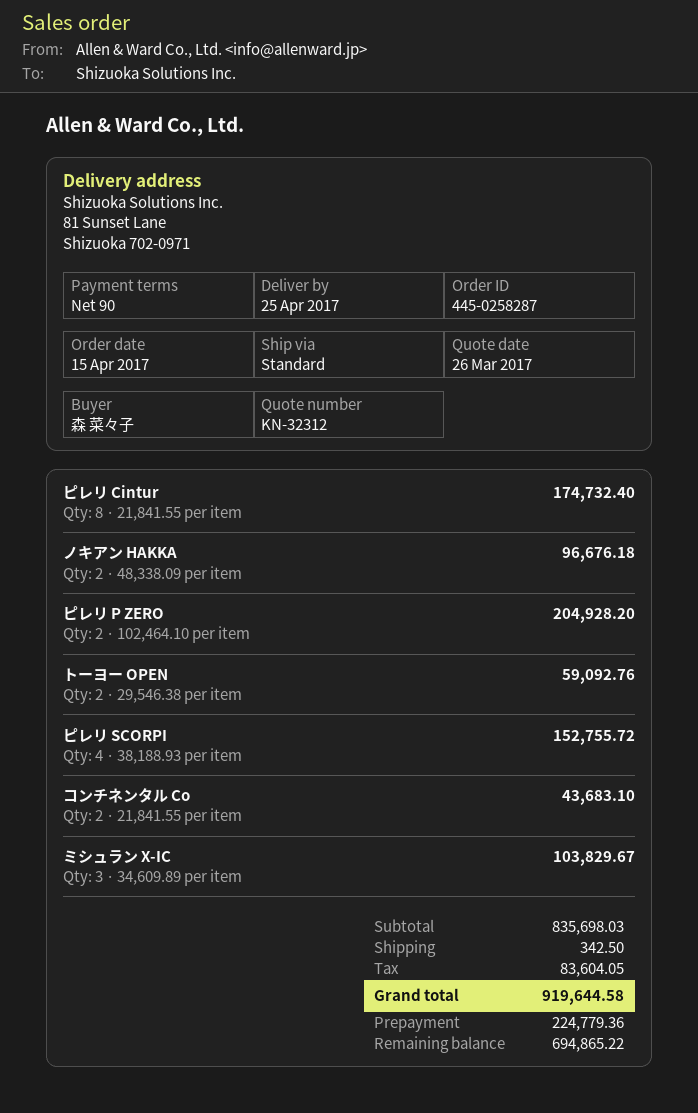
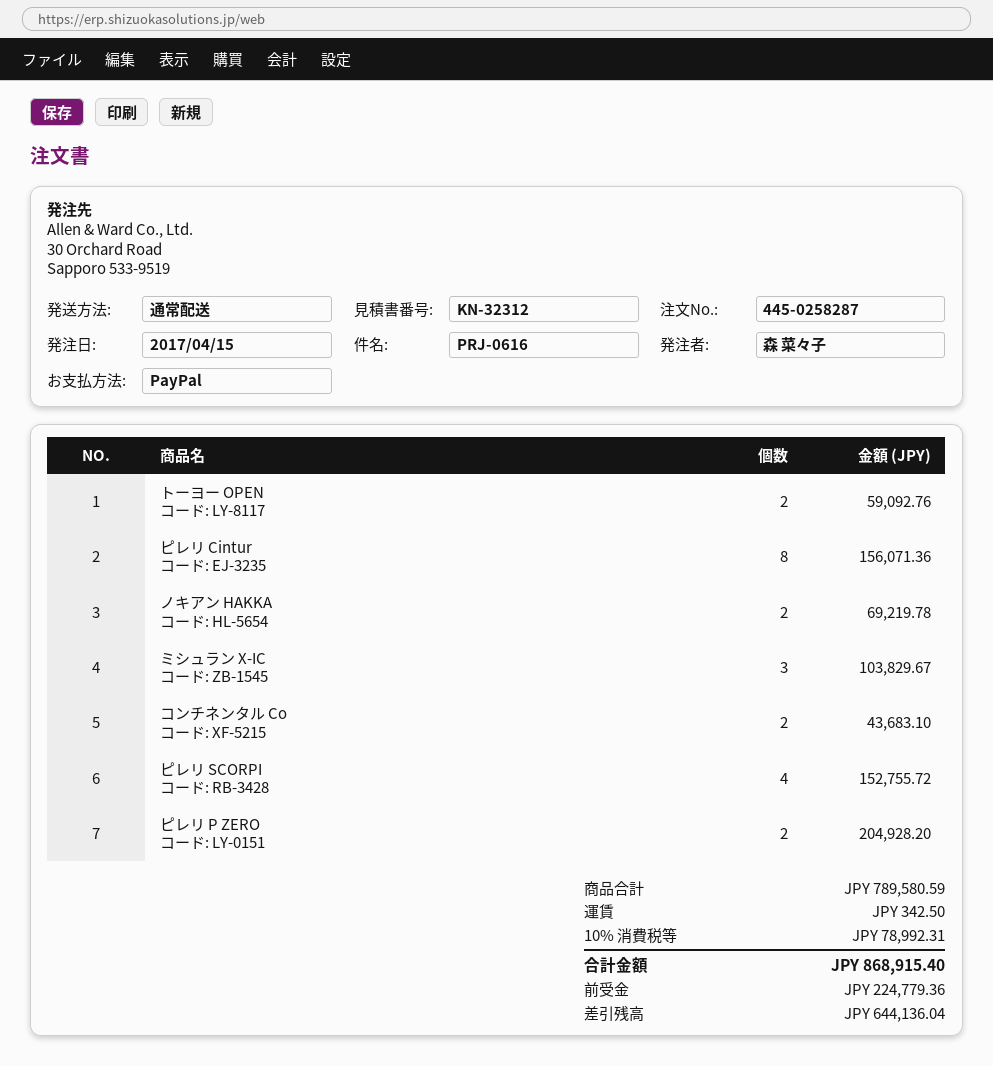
ピレリ Cintur: 8 for 174732.40 -> 8 for 156071.36
ノキアン HAKKA: 2 for 96676.18 -> 2 for 69219.78
subtotal: 835698.03 -> 789580.59
tax: 83604.05 -> 78992.31
total: 919644.58 -> 868915.40
balance: 694865.22 -> 644136.04

